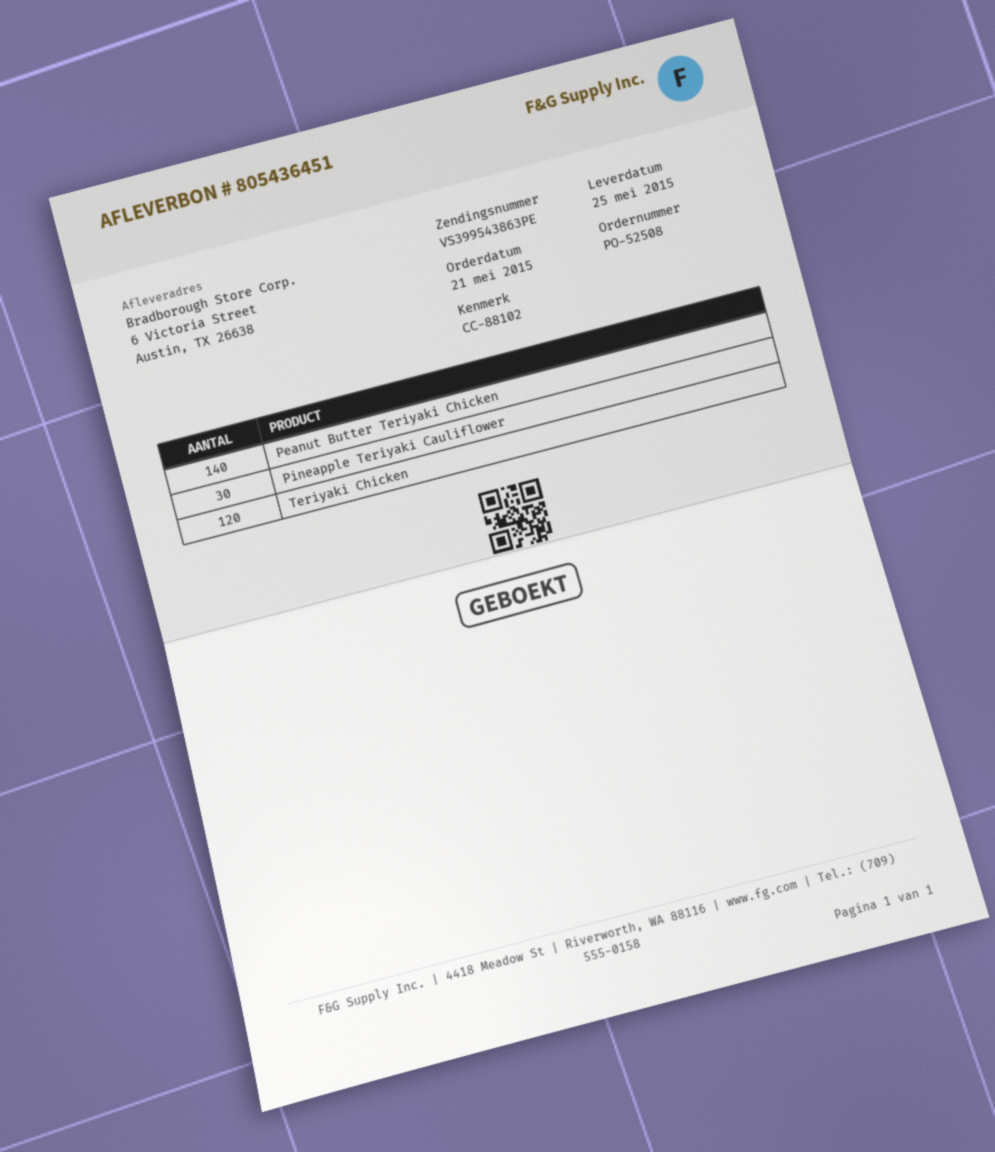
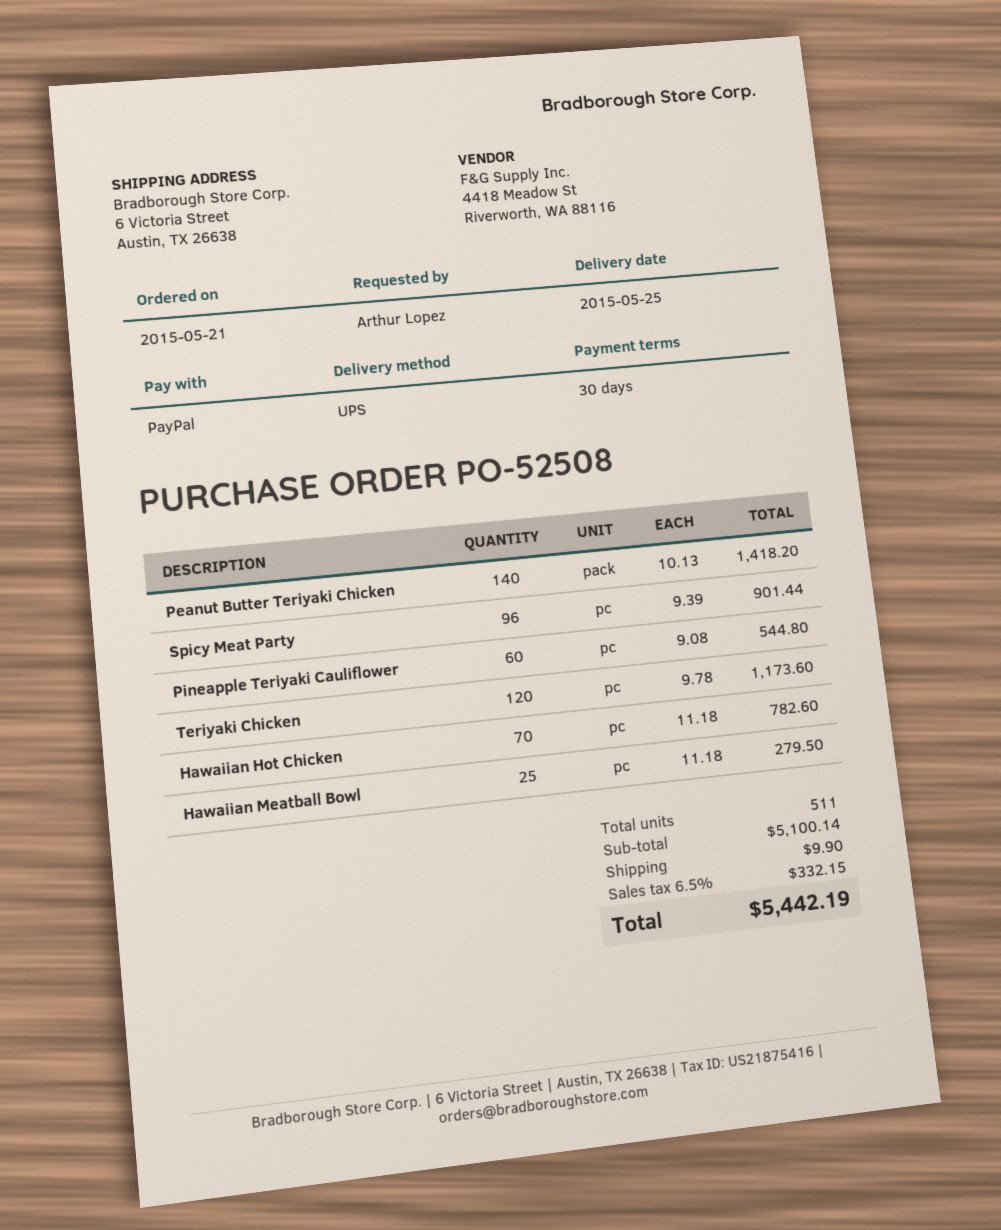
Pineapple Teriyaki Cauliflower: 30 -> 60
Spicy Meat Party: none -> 96
Hawaiian Hot Chicken: none -> 70
Hawaiian Meatball Bowl: none -> 25

